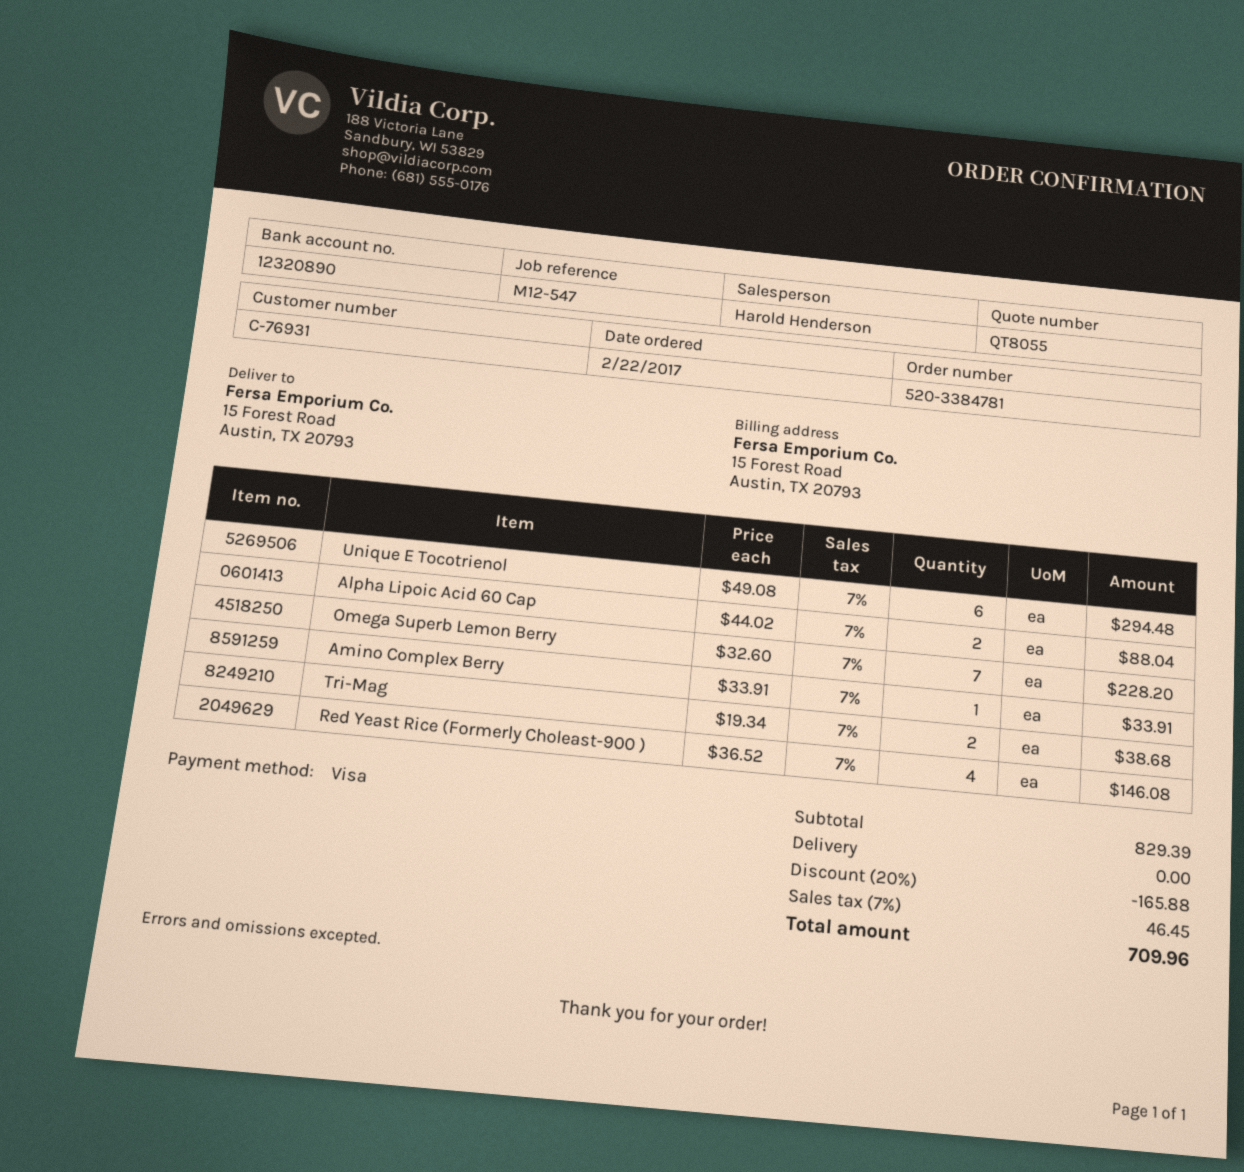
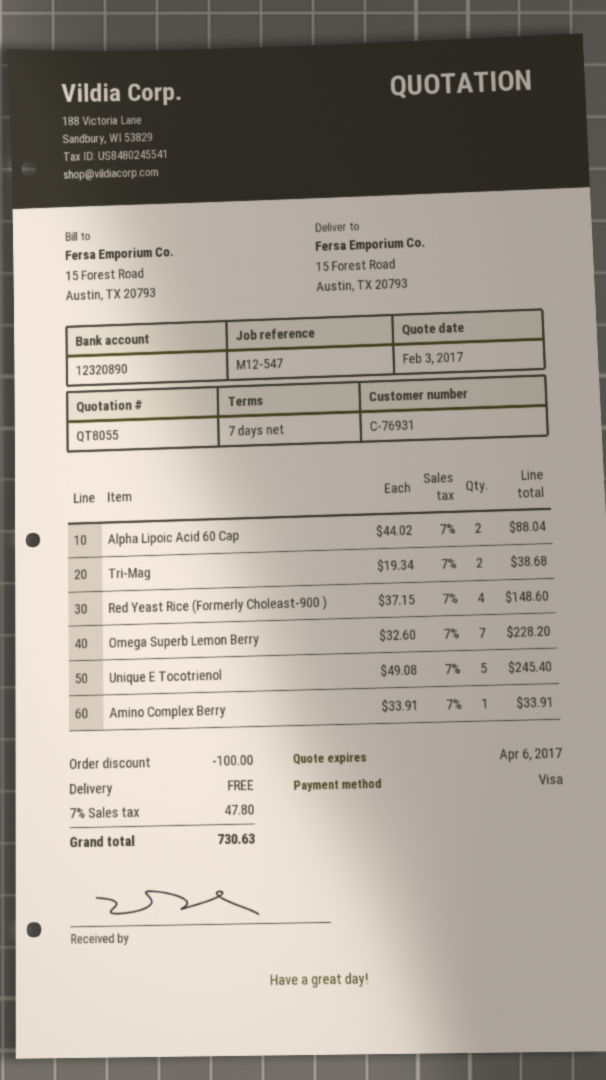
Unique E Tocotrienol: 6 x 49.08 = 294.48 -> 5 x 49.08 = 245.40
Red Yeast Rice (Formerly Choleast-900 ): 4 x 36.52 = 146.08 -> 4 x 37.15 = 148.60
discount: 165.88 -> 100.00
tax: 7% = 46.45 -> 7% = 47.80
total: 709.96 -> 730.63

